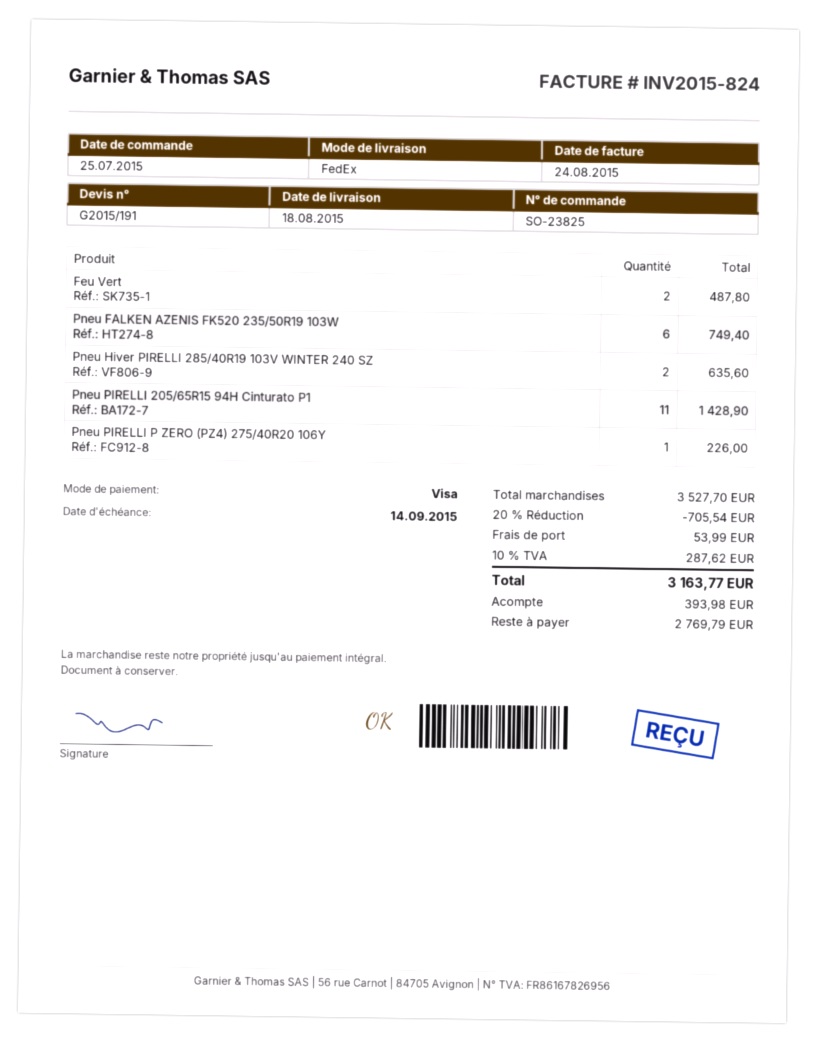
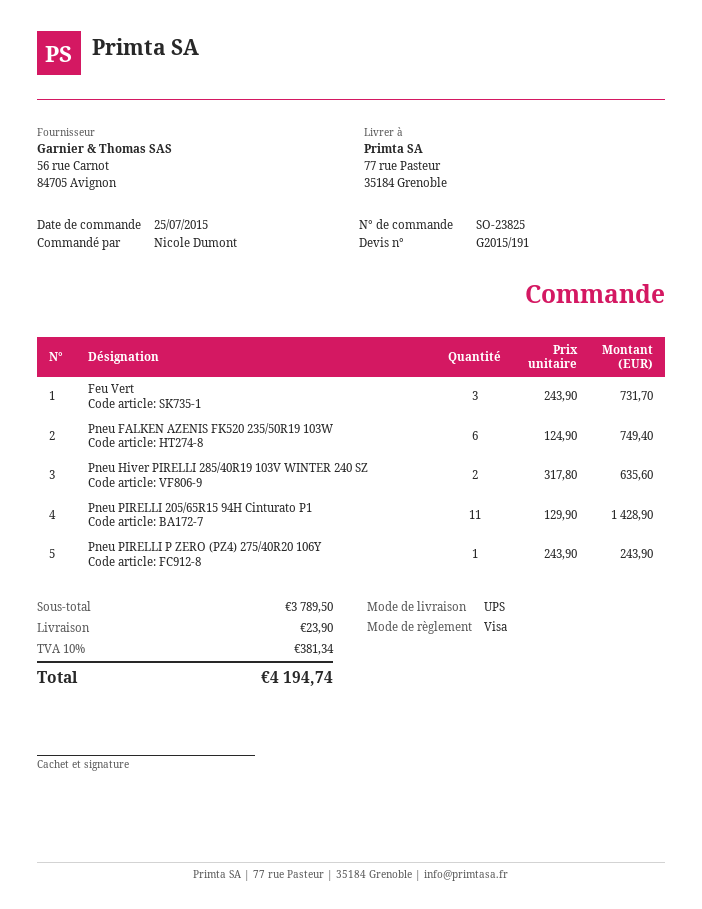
shipping method: FedEx -> UPS
Feu Vert: 2 for 487.80 -> 3 for 731.70
Pneu PIRELLI P ZERO (PZ4) 275/40R20 106Y: 1 for 226.00 -> 1 for 243.90
subtotal: 3527.70 -> 3789.50
discount: 20% = 705.54 -> none
shipping: 53.99 -> 23.90
tax: 10% = 287.62 -> 10% = 381.34
total: 3163.77 -> 4194.74

